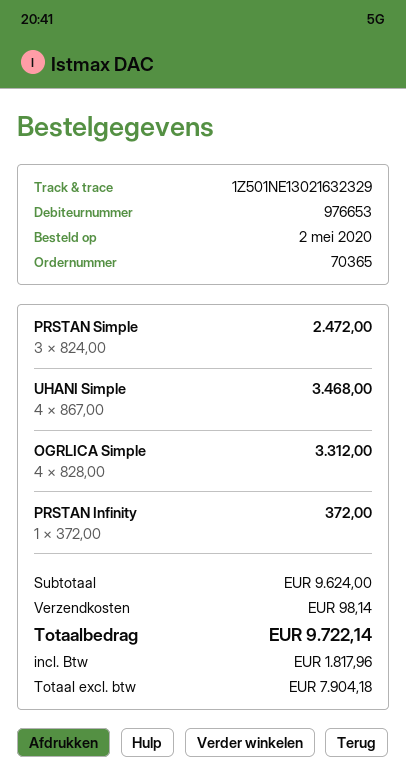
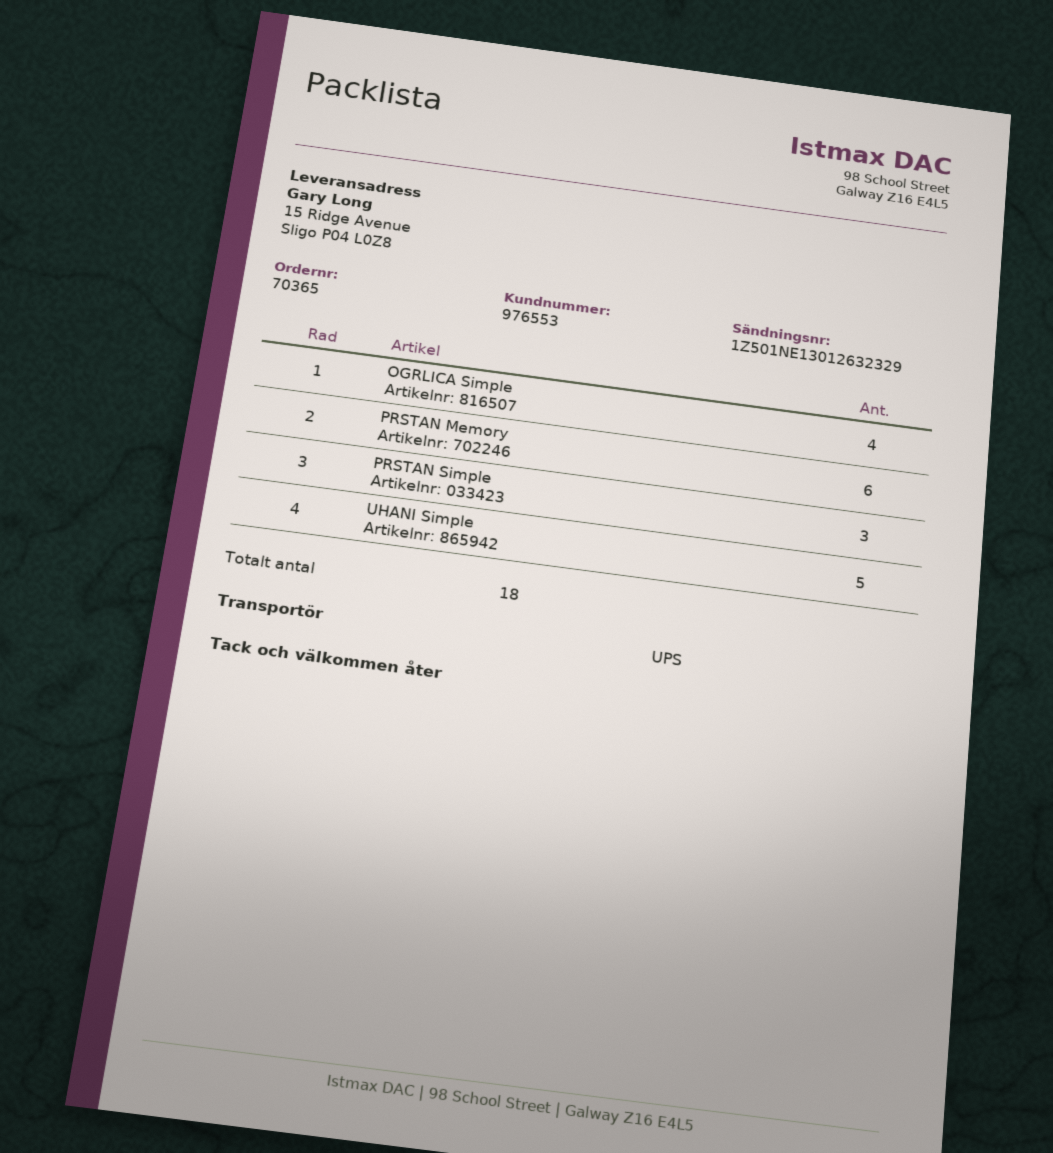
customer number: 976653 -> 976553
tracking number: 1Z501NE13021632329 -> 1Z501NE13012632329
UHANI Simple: 4 -> 5
PRSTAN Infinity: 1 -> none
PRSTAN Memory: none -> 6

